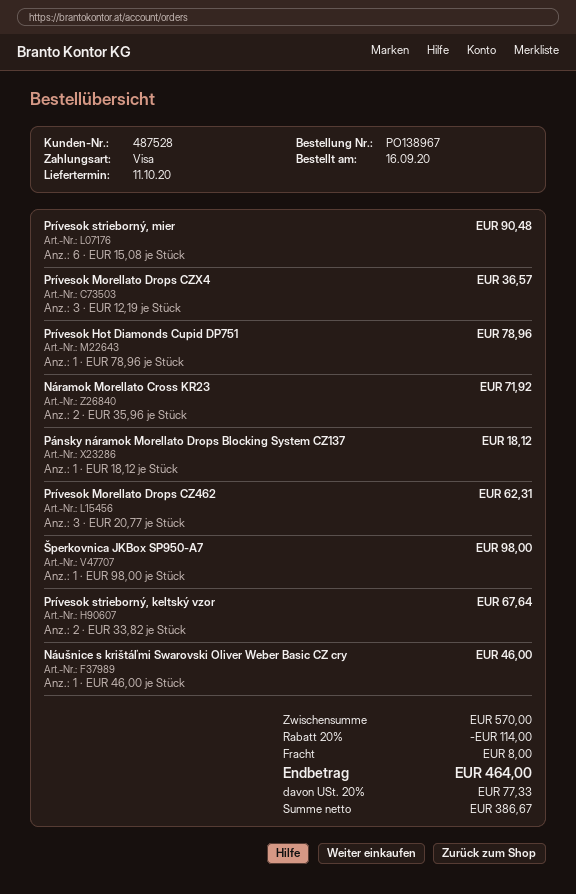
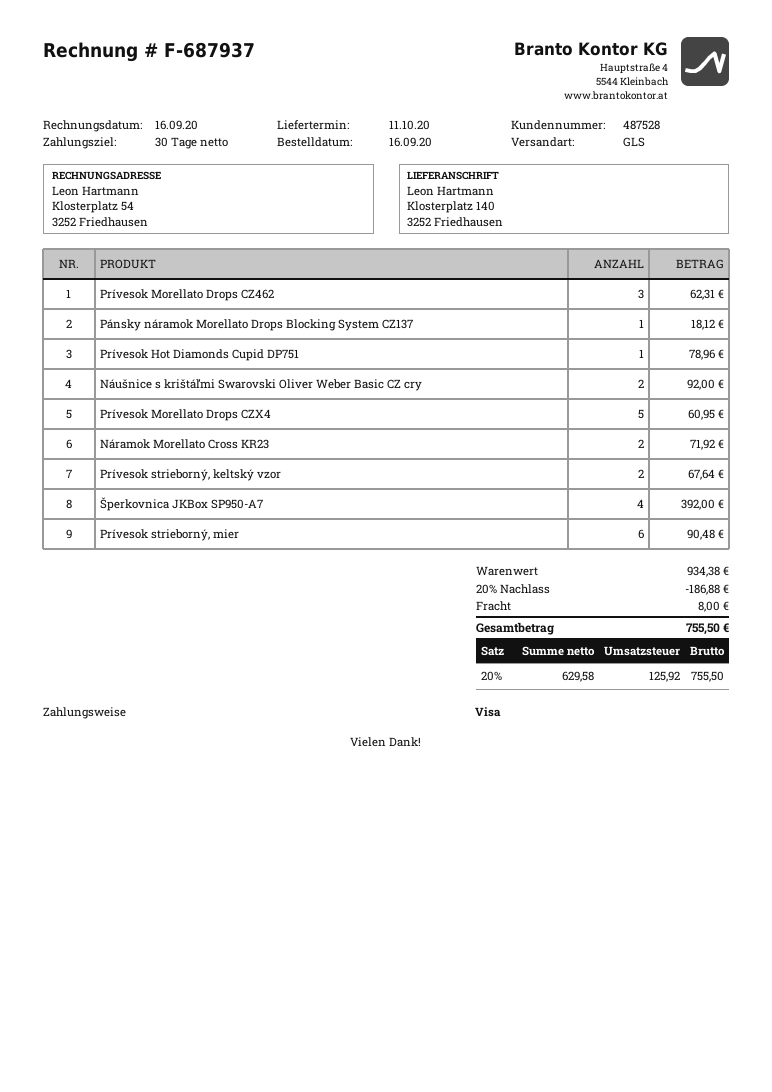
Prívesok Morellato Drops CZX4: 3 for 36.57 -> 5 for 60.95
Šperkovnica JKBox SP950-A7: 1 for 98.00 -> 4 for 392.00
Náušnice s krištáľmi Swarovski Oliver Weber Basic CZ cry: 1 for 46.00 -> 2 for 92.00
subtotal: 570.00 -> 934.38
discount: 20% = 114.00 -> 20% = 186.88
net: 386.67 -> 629.58
tax: 20% = 77.33 -> 20% = 125.92
total: 464.00 -> 755.50

